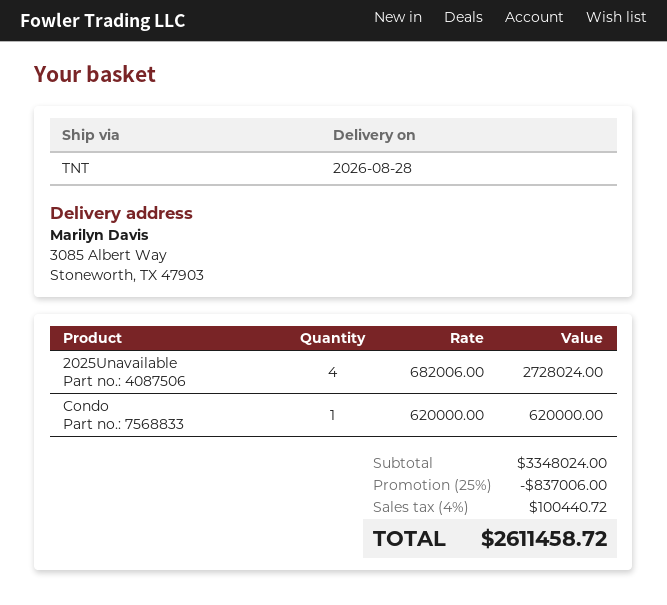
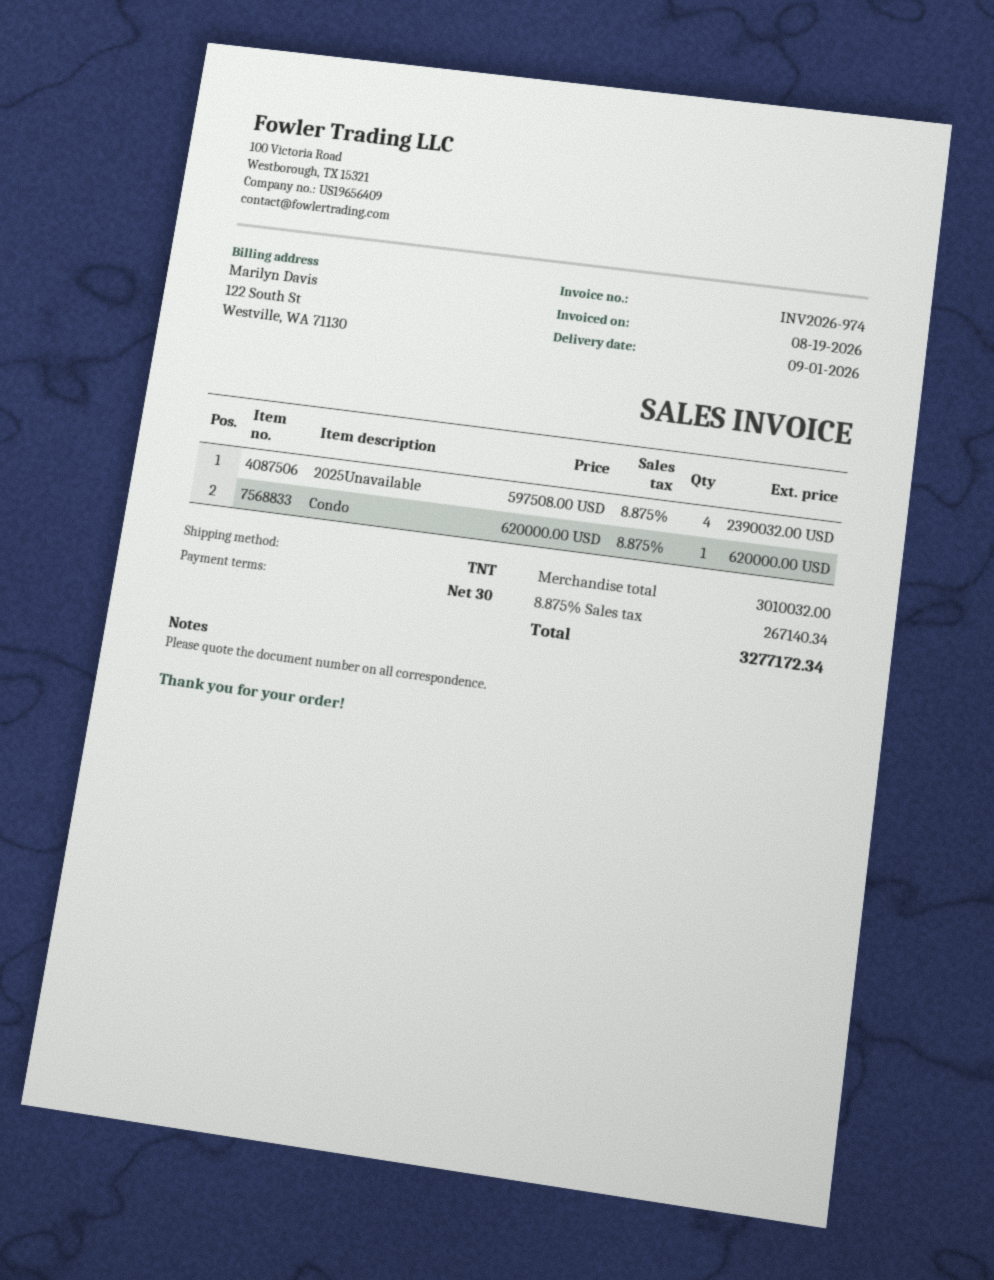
delivery date: 2026-08-28 -> 2026-09-01
2025Unavailable: 4 x 682006.00 = 2728024.00 -> 4 x 597508.00 = 2390032.00
subtotal: 3348024.00 -> 3010032.00
discount: 25% = 837006.00 -> none
tax: 4% = 100440.72 -> 8.875% = 267140.34
total: 2611458.72 -> 3277172.34

